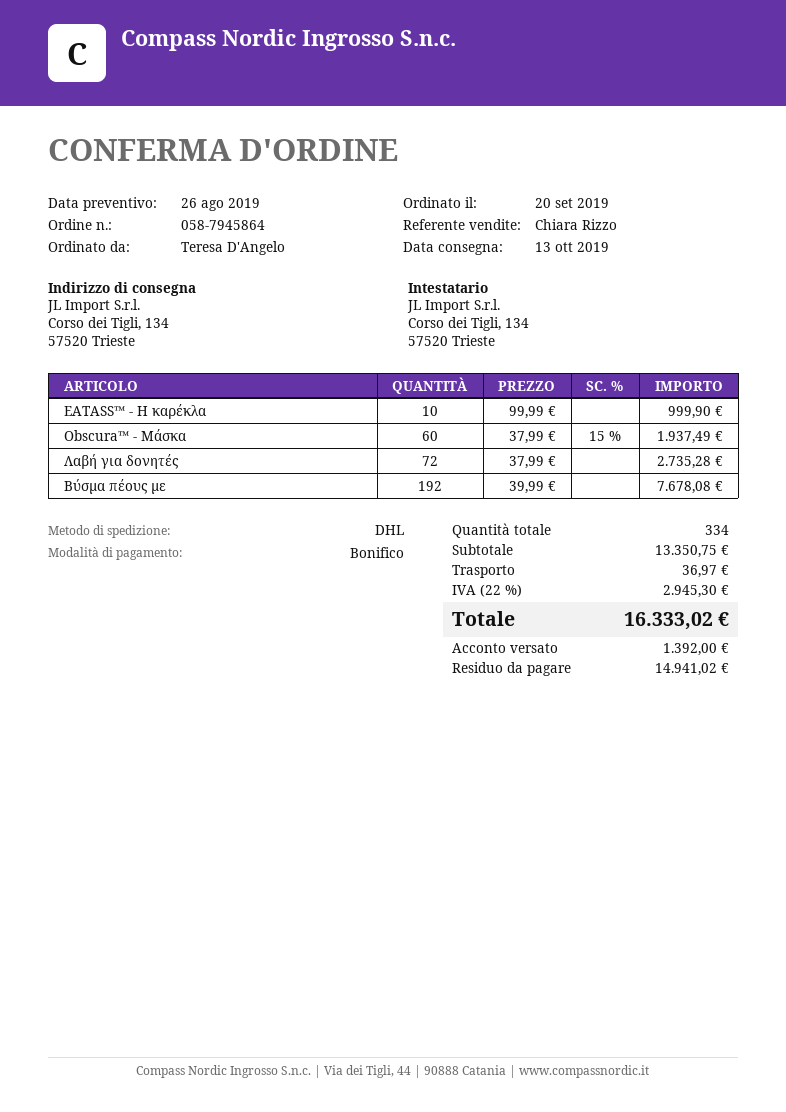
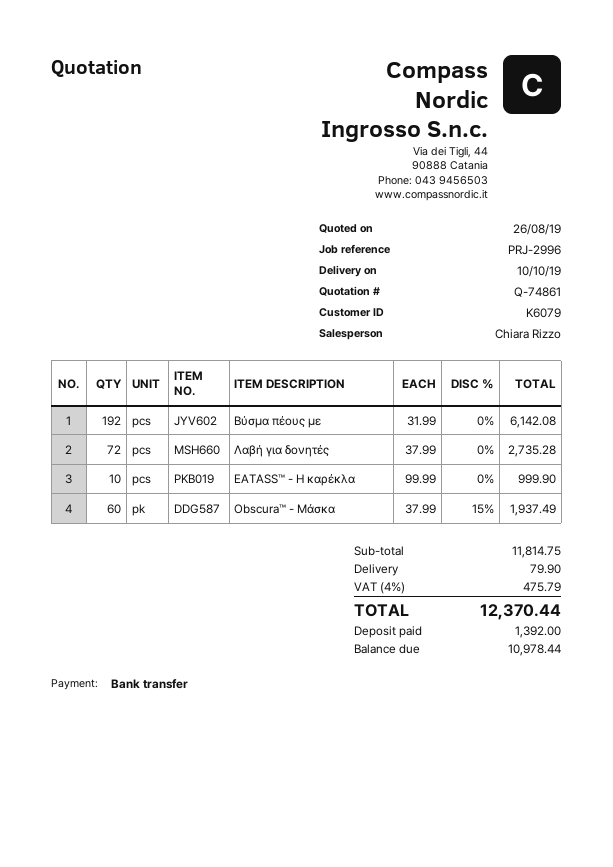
delivery date: 2019-10-13 -> 2019-10-10
Βύσμα πέους με: 192 x 39.99 = 7678.08 -> 192 x 31.99 = 6142.08
subtotal: 13350.75 -> 11814.75
shipping: 36.97 -> 79.90
tax: 22% = 2945.30 -> 4% = 475.79
total: 16333.02 -> 12370.44
balance: 14941.02 -> 10978.44

